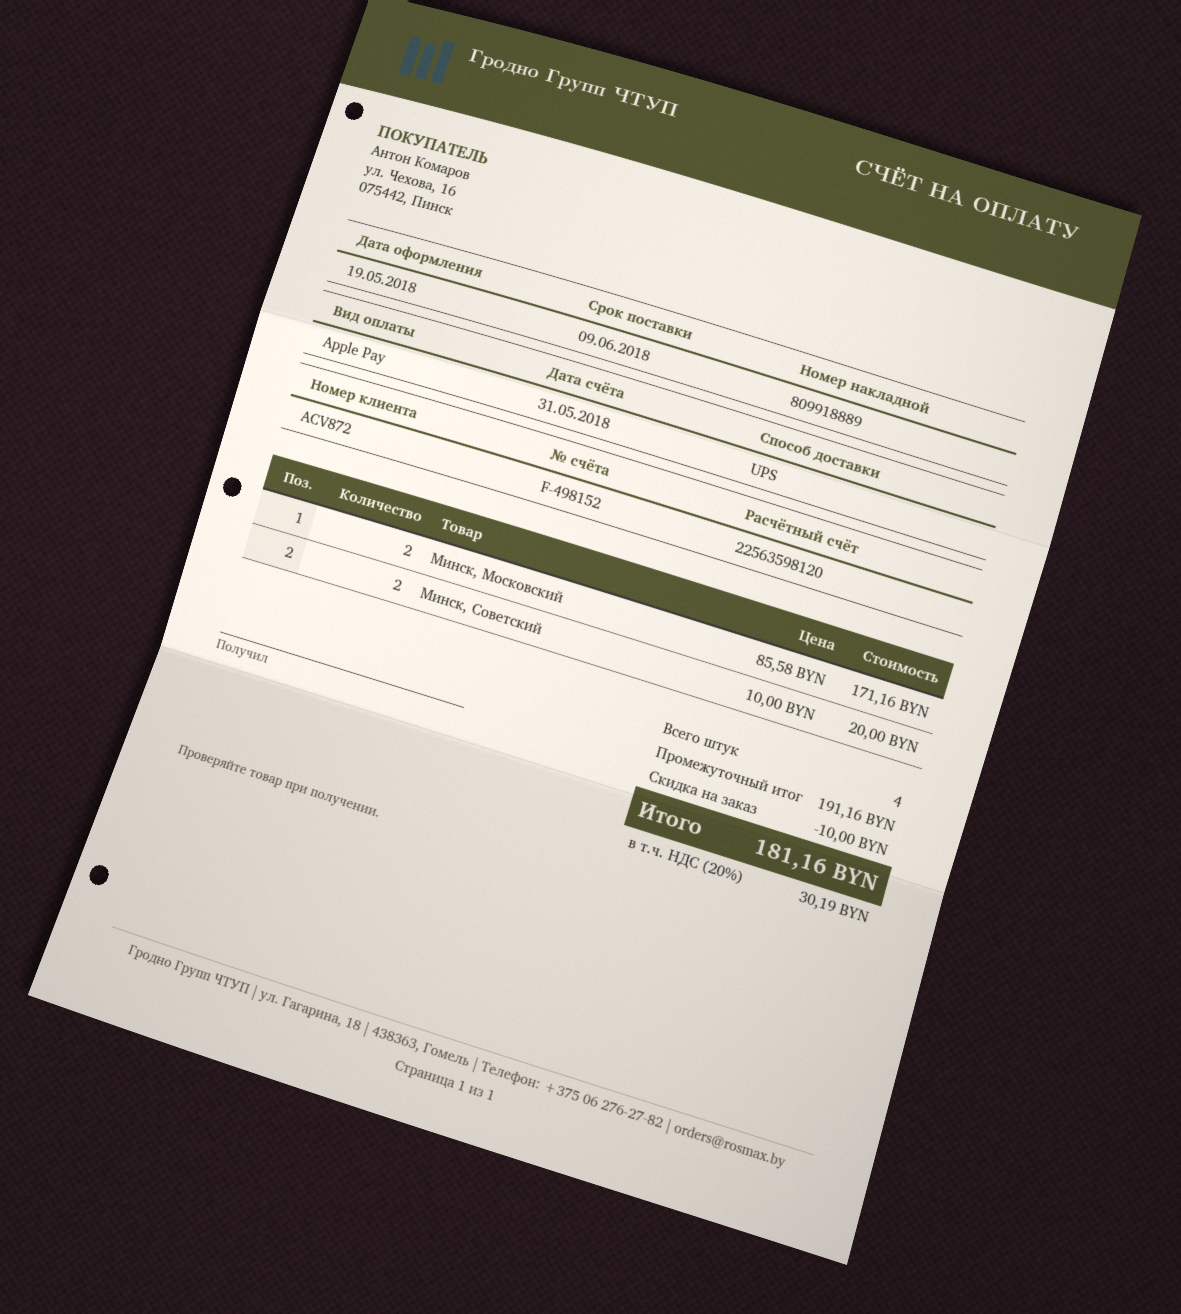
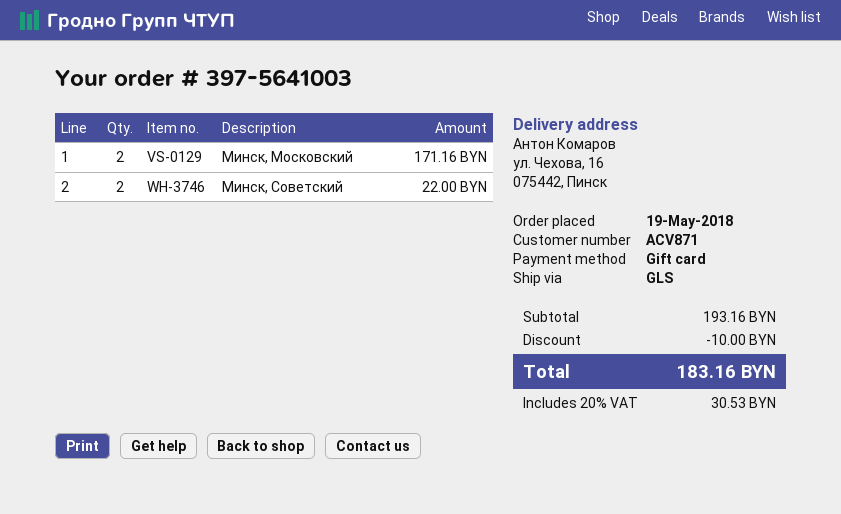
customer number: ACV872 -> ACV871
payment method: Apple Pay -> gift card
shipping method: UPS -> GLS
Минск, Советский: 2 for 20.00 -> 2 for 22.00
subtotal: 191.16 -> 193.16
tax: 20% = 30.19 -> 20% = 30.53
total: 181.16 -> 183.16

